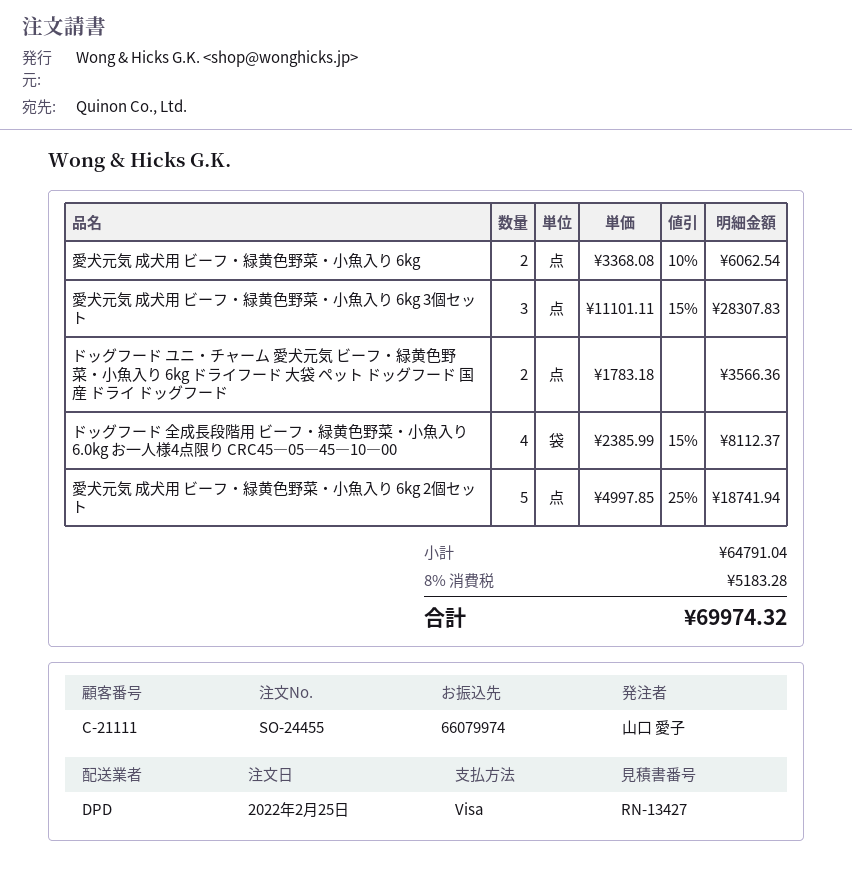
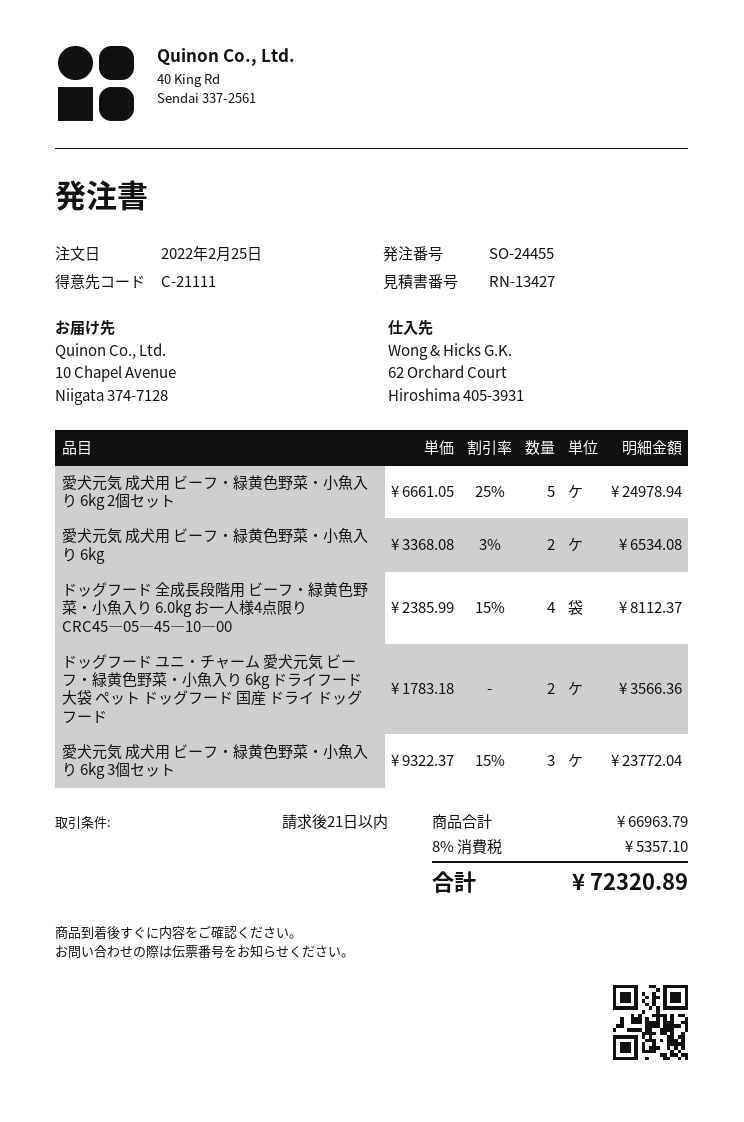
愛犬元気 成犬用 ビーフ・緑黄色野菜・小魚入り 6kg: 2 x 3368.08 - 10% = 6062.54 -> 2 x 3368.08 - 3% = 6534.08
愛犬元気 成犬用 ビーフ・緑黄色野菜・小魚入り 6kg 3個セット: 3 x 11101.11 - 15% = 28307.83 -> 3 x 9322.37 - 15% = 23772.04
愛犬元気 成犬用 ビーフ・緑黄色野菜・小魚入り 6kg 2個セット: 5 x 4997.85 - 25% = 18741.94 -> 5 x 6661.05 - 25% = 24978.94
subtotal: 64791.04 -> 66963.79
tax: 8% = 5183.28 -> 8% = 5357.10
total: 69974.32 -> 72320.89

